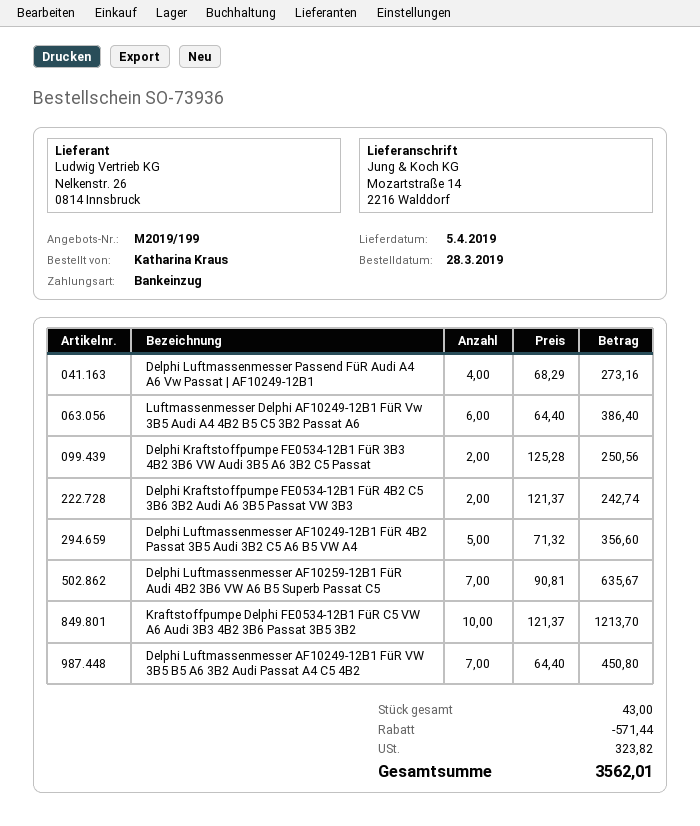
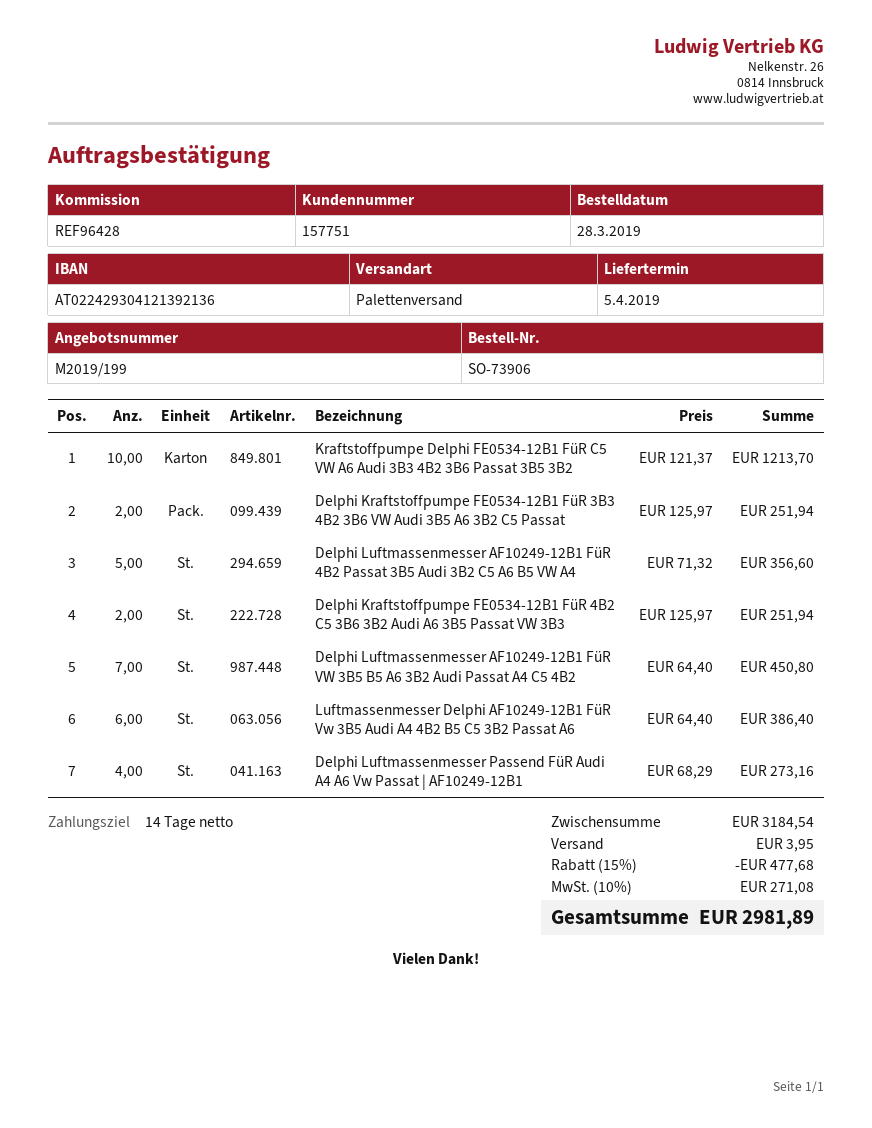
order number: SO-73936 -> SO-73906
Delphi Kraftstoffpumpe FE0534-12B1 FüR 3B3 4B2 3B6 VW Audi 3B5 A6 3B2 C5 Passat: 2 x 125.28 = 250.56 -> 2 x 125.97 = 251.94
Delphi Kraftstoffpumpe FE0534-12B1 FüR 4B2 C5 3B6 3B2 Audi A6 3B5 Passat VW 3B3: 2 x 121.37 = 242.74 -> 2 x 125.97 = 251.94
Delphi Luftmassenmesser AF10259-12B1 FüR Audi 4B2 3B6 VW A6 B5 Superb Passat C5: 7 x 90.81 = 635.67 -> none
discount: 571.44 -> 477.68
shipping: none -> 3.95
tax: 323.82 -> 271.08
total: 3562.01 -> 2981.89

